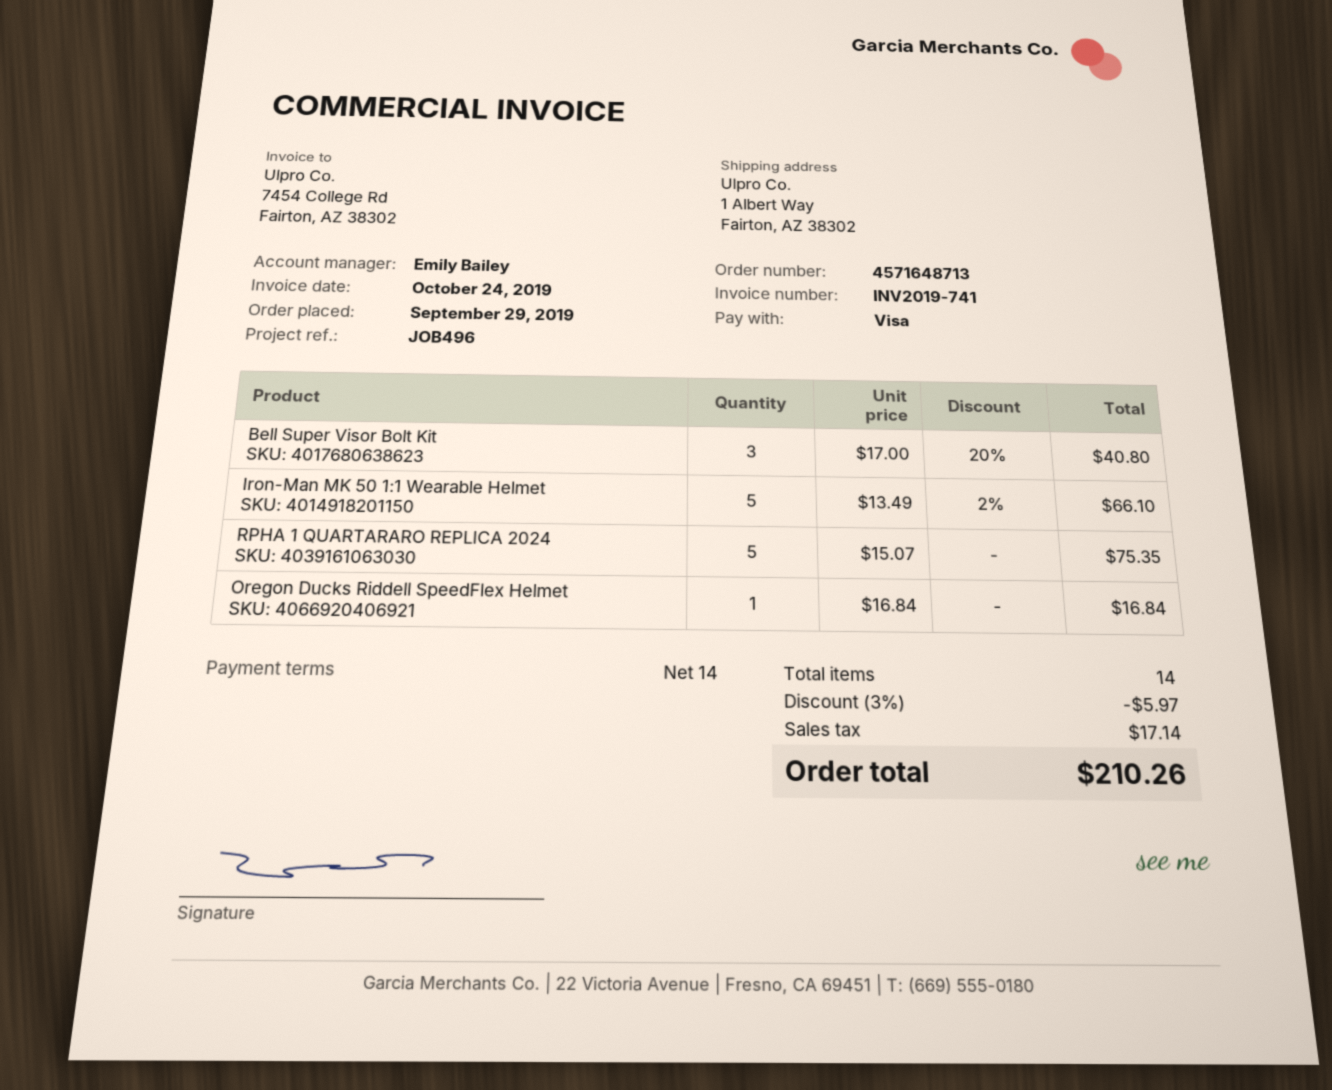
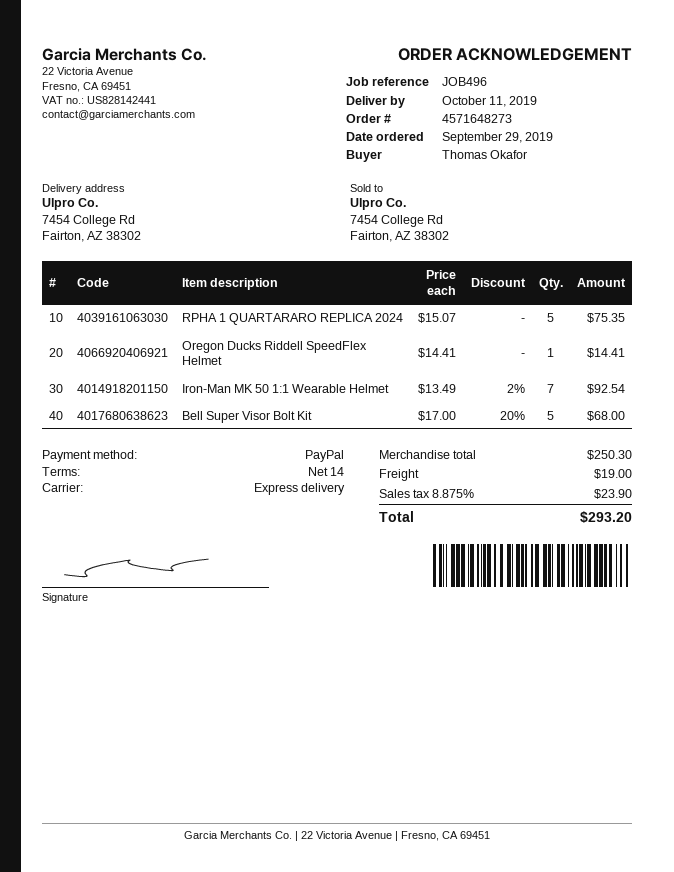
order number: 4571648713 -> 4571648273
payment method: Visa -> PayPal
ship to: 1 Albert Way, Fairton, AZ 38302 -> 7454 College Rd, Fairton, AZ 38302
Bell Super Visor Bolt Kit: 3 x 17.00 - 20% = 40.80 -> 5 x 17.00 - 20% = 68.00
Iron-Man MK 50 1:1 Wearable Helmet: 5 x 13.49 - 2% = 66.10 -> 7 x 13.49 - 2% = 92.54
Oregon Ducks Riddell SpeedFlex Helmet: 1 x 16.84 = 16.84 -> 1 x 14.41 = 14.41
discount: 3% = 5.97 -> none
shipping: none -> 19.00
tax: 17.14 -> 23.90
total: 210.26 -> 293.20

